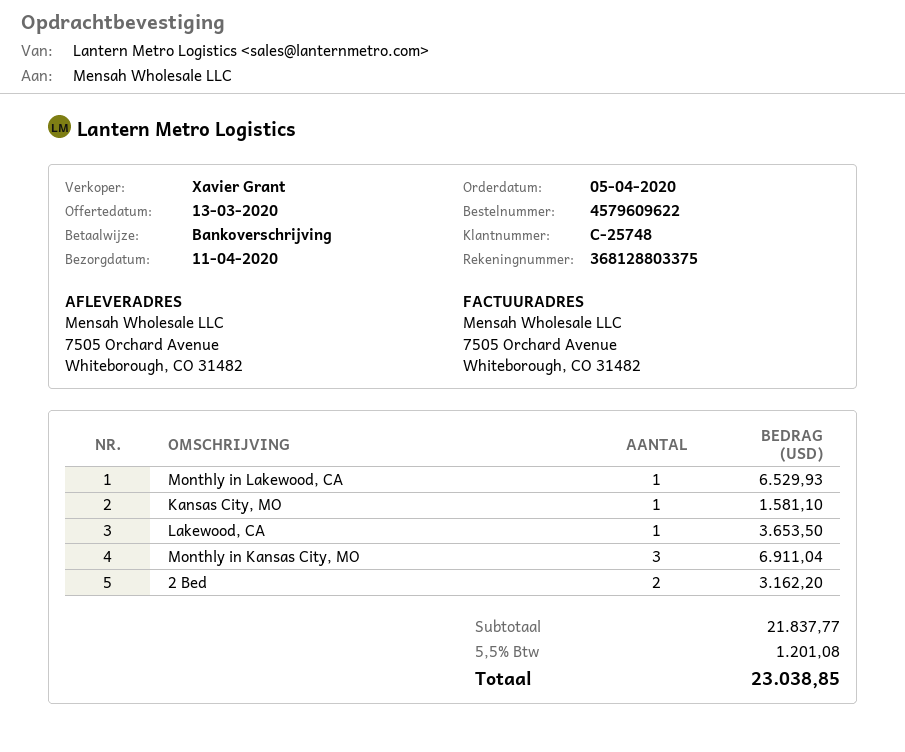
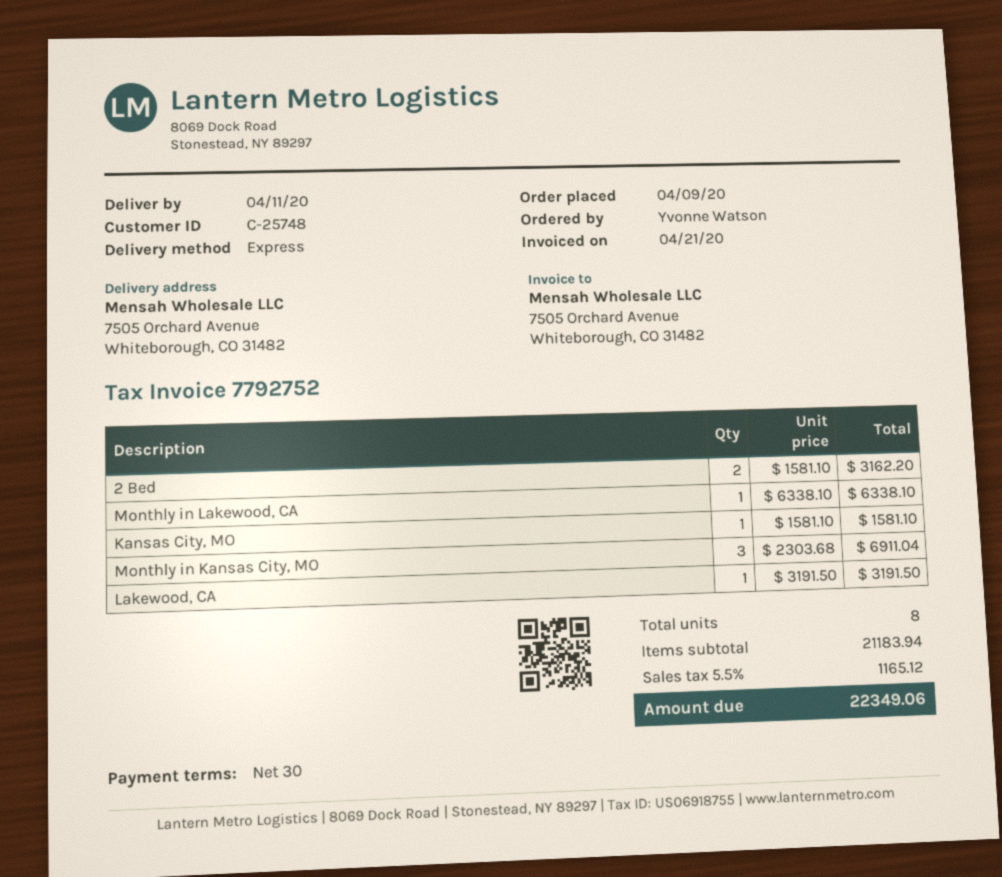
order date: 2020-04-05 -> 2020-04-09
Monthly in Lakewood, CA: 1 for 6529.93 -> 1 for 6338.10
Lakewood, CA: 1 for 3653.50 -> 1 for 3191.50
subtotal: 21837.77 -> 21183.94
tax: 5.5% = 1201.08 -> 5.5% = 1165.12
total: 23038.85 -> 22349.06

